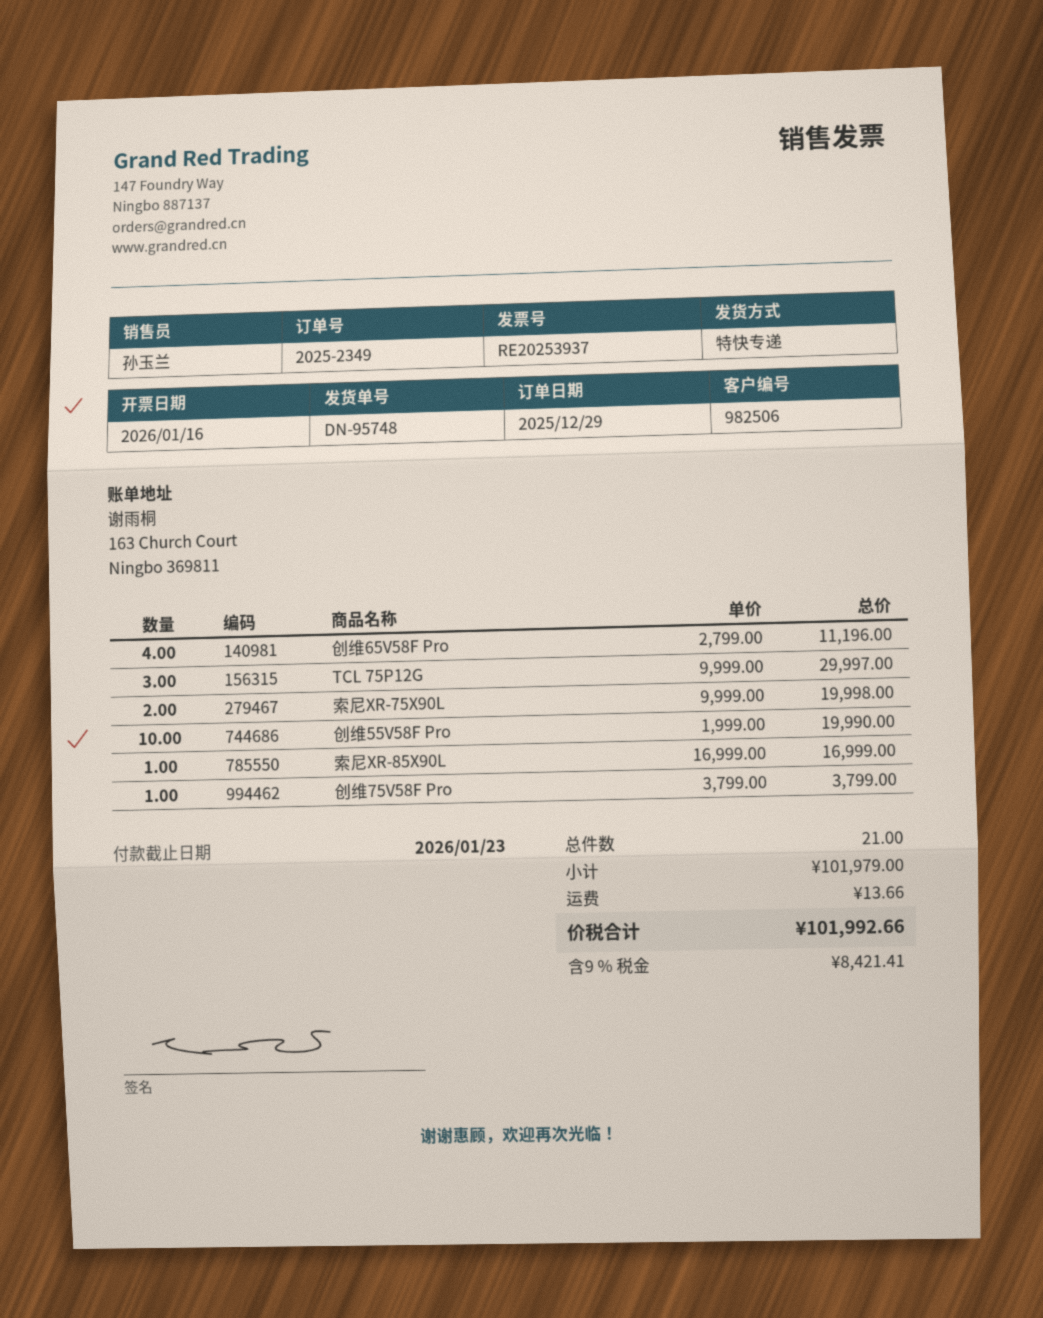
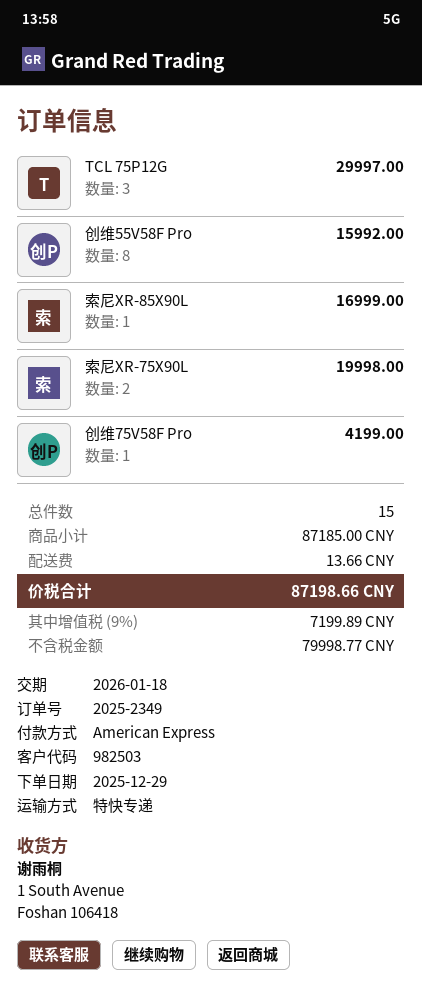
customer number: 982506 -> 982503
创维65V58F Pro: 4 for 11196.00 -> none
创维55V58F Pro: 10 for 19990.00 -> 8 for 15992.00
创维75V58F Pro: 1 for 3799.00 -> 1 for 4199.00
total quantity: 21 -> 15
subtotal: 101979.00 -> 87185.00
tax: 9% = 8421.41 -> 9% = 7199.89
total: 101992.66 -> 87198.66

